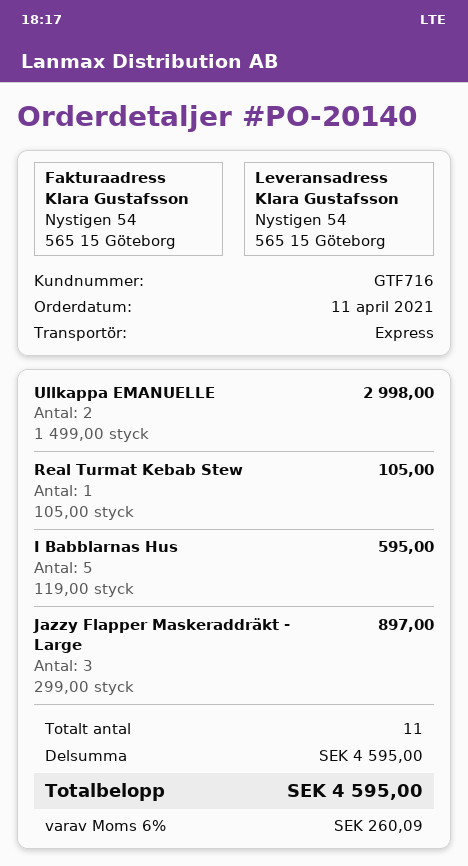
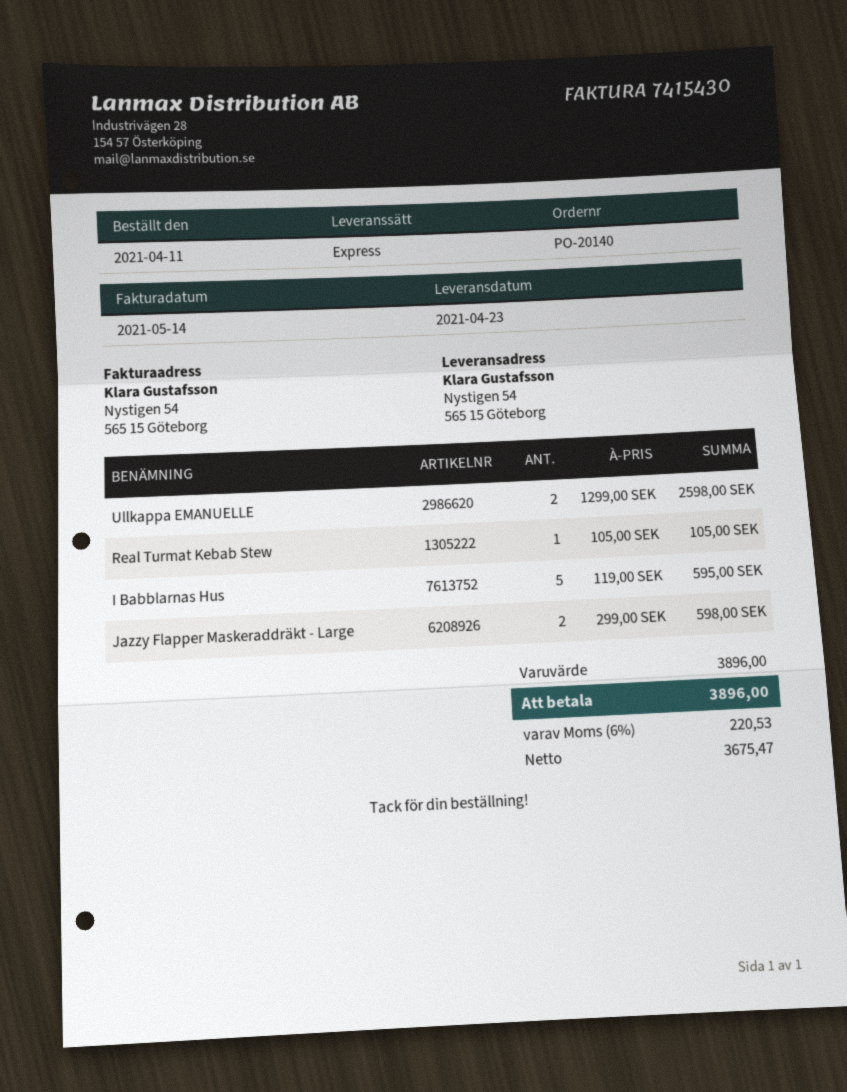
Ullkappa EMANUELLE: 2 x 1499.00 = 2998.00 -> 2 x 1299.00 = 2598.00
Jazzy Flapper Maskeraddräkt - Large: 3 x 299.00 = 897.00 -> 2 x 299.00 = 598.00
subtotal: 4595.00 -> 3896.00
tax: 6% = 260.09 -> 6% = 220.53
total: 4595.00 -> 3896.00

